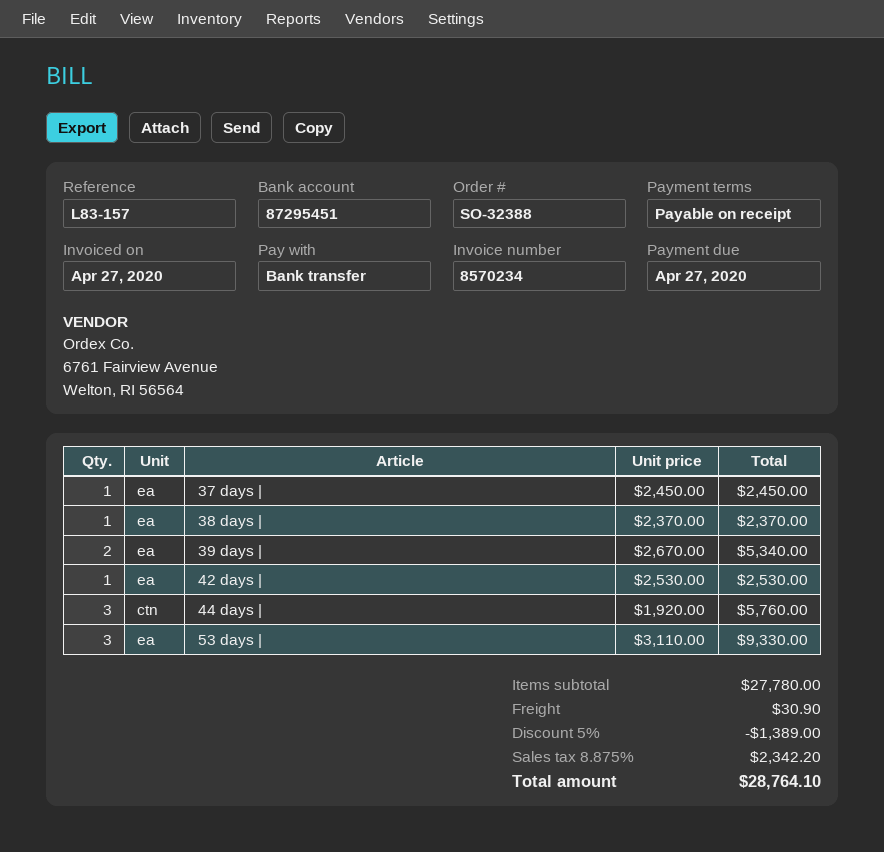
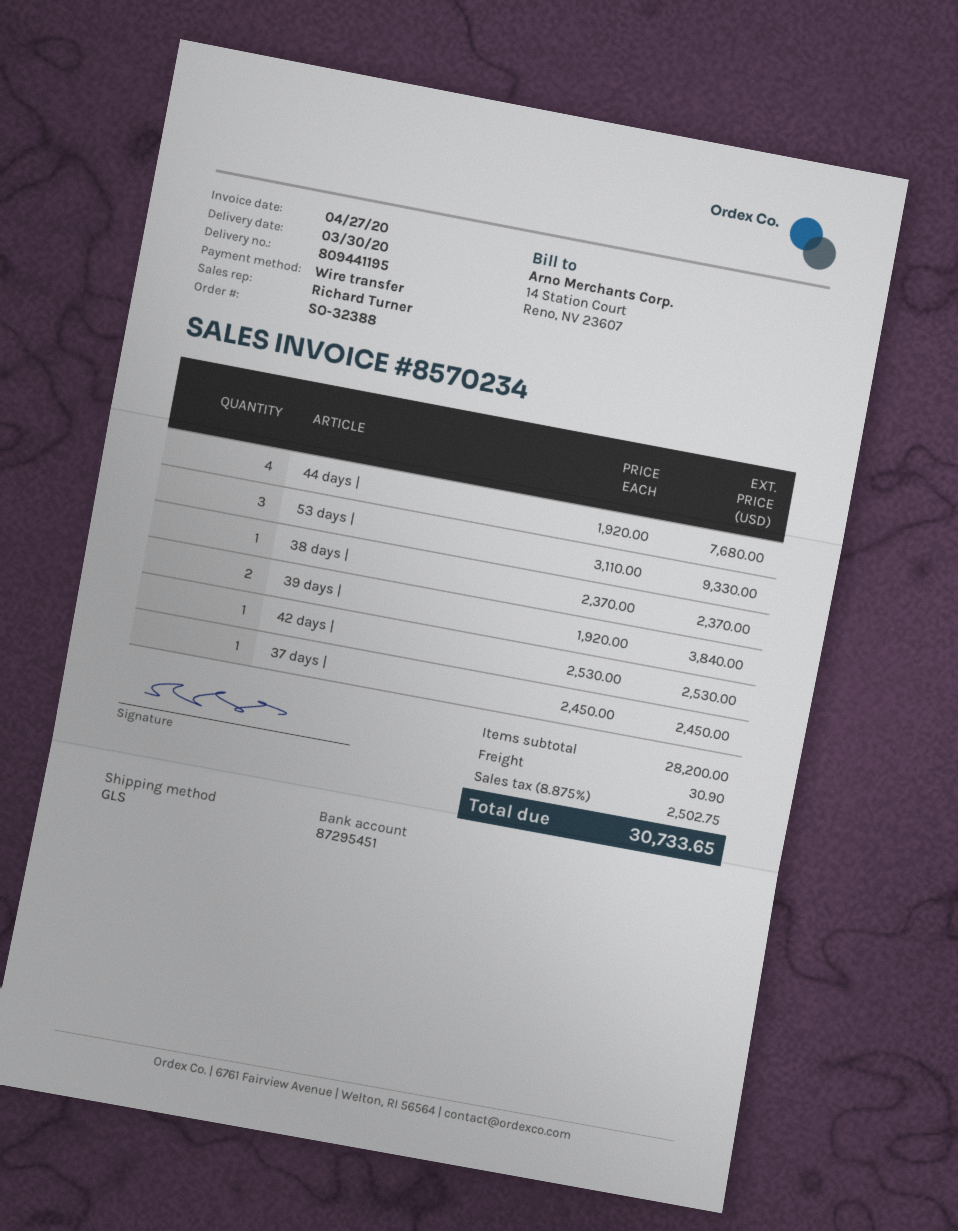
39 days |: 2 x 2670.00 = 5340.00 -> 2 x 1920.00 = 3840.00
44 days |: 3 x 1920.00 = 5760.00 -> 4 x 1920.00 = 7680.00
subtotal: 27780.00 -> 28200.00
discount: 5% = 1389.00 -> none
tax: 8.875% = 2342.20 -> 8.875% = 2502.75
total: 28764.10 -> 30733.65

